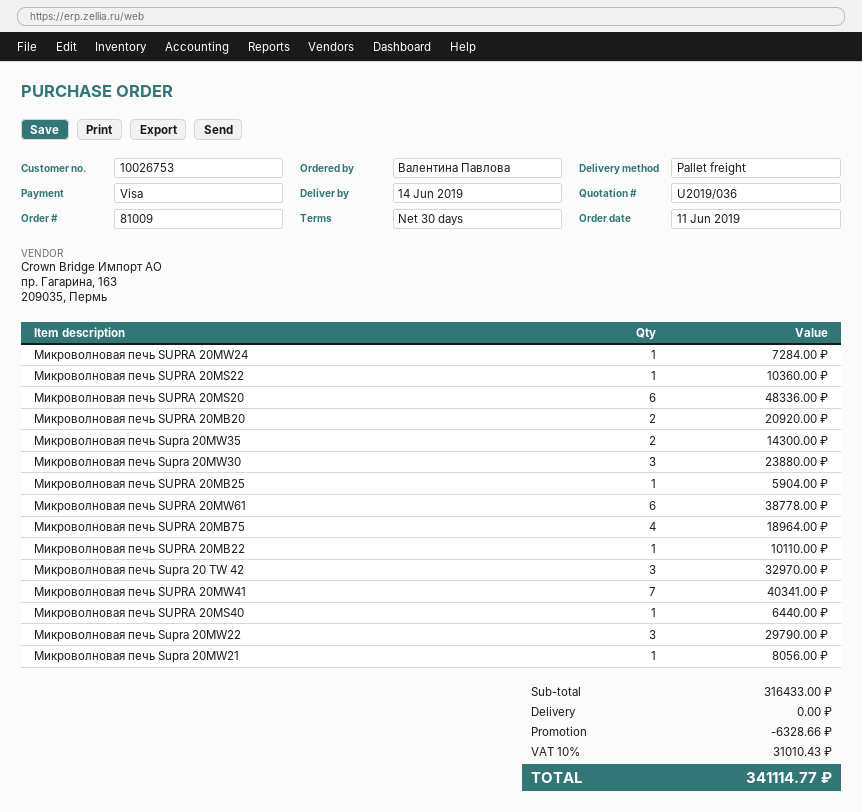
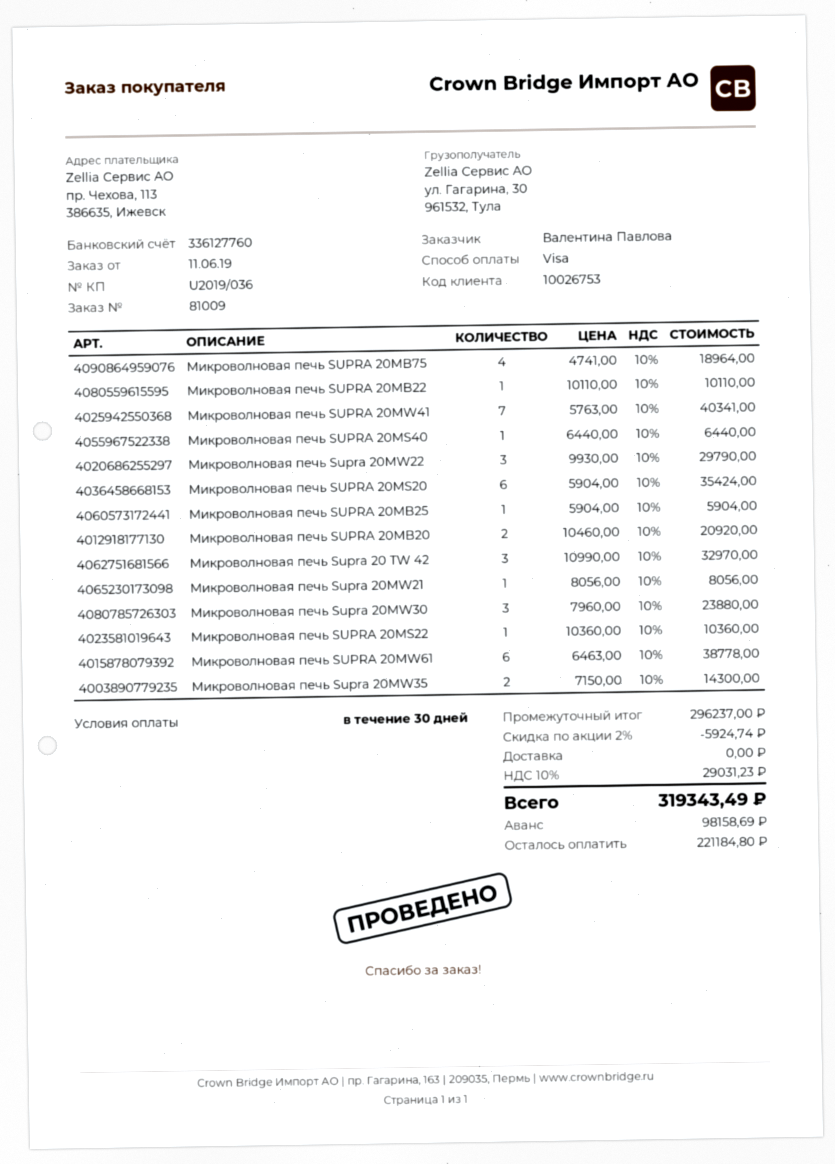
Микроволновая печь SUPRA 20MW24: 1 for 7284.00 -> none
Микроволновая печь SUPRA 20MS20: 6 for 48336.00 -> 6 for 35424.00
subtotal: 316433.00 -> 296237.00
discount: 6328.66 -> 5924.74
tax: 10% = 31010.43 -> 10% = 29031.23
total: 341114.77 -> 319343.49

